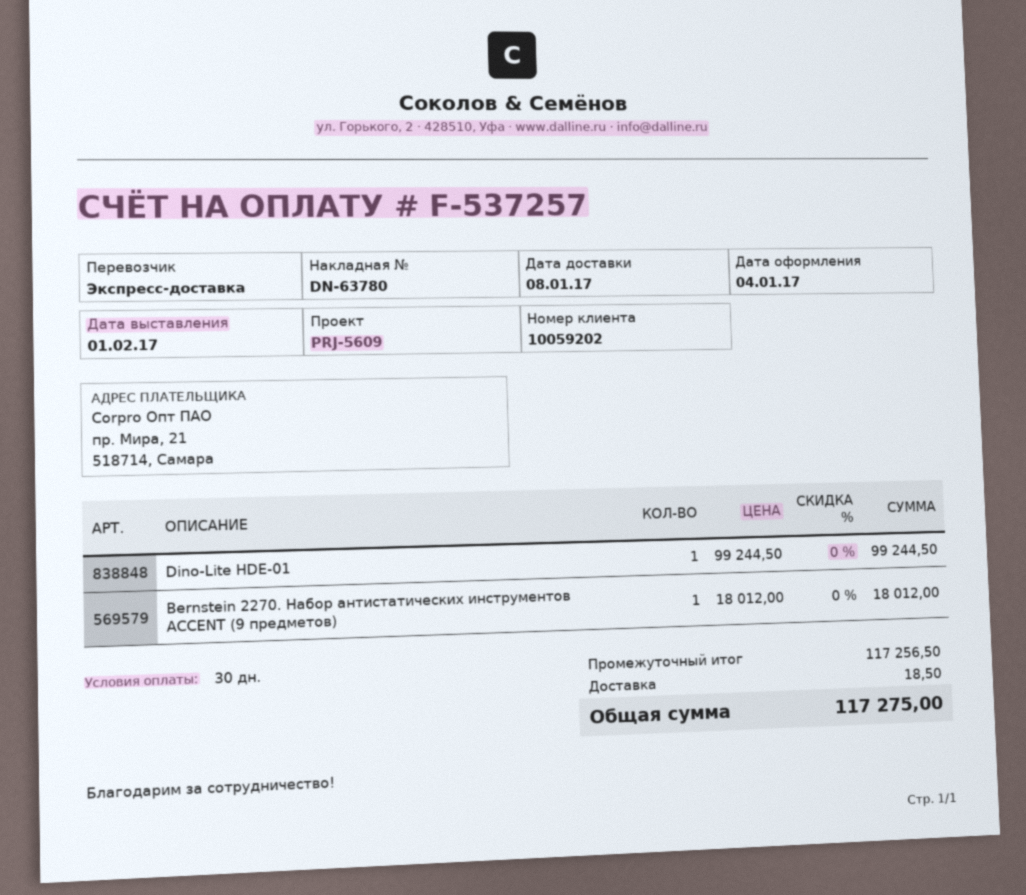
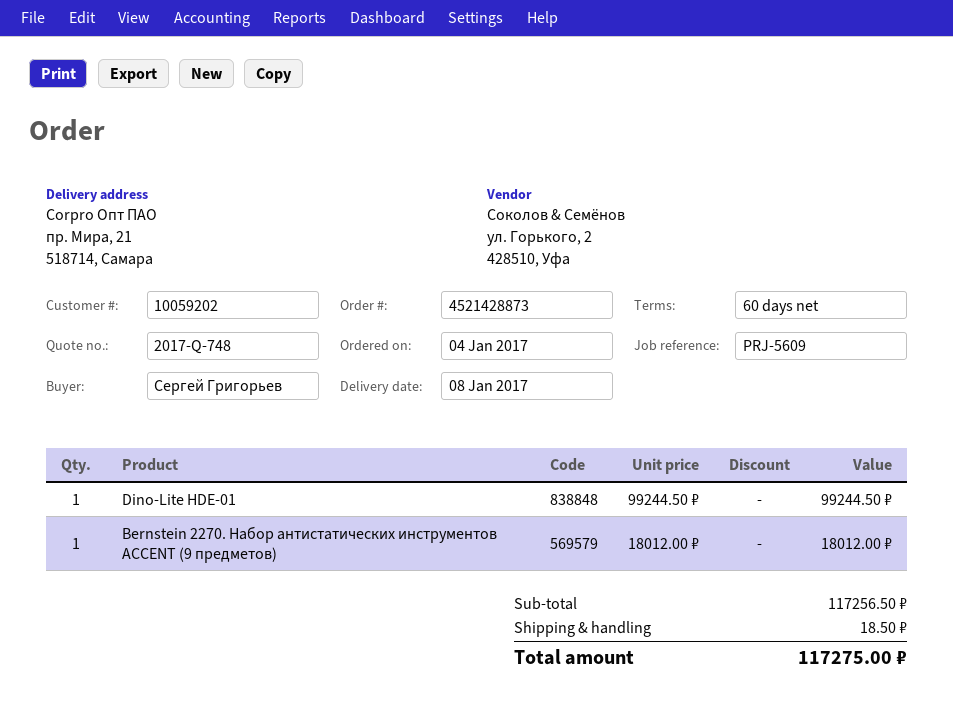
payment terms: 30 days -> 60 days

